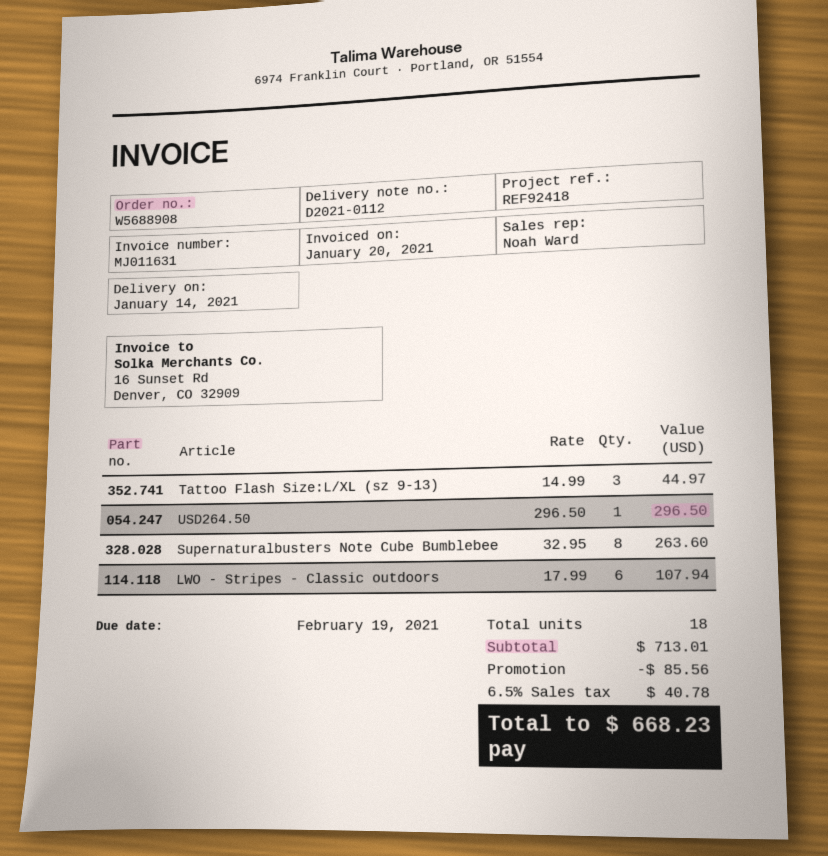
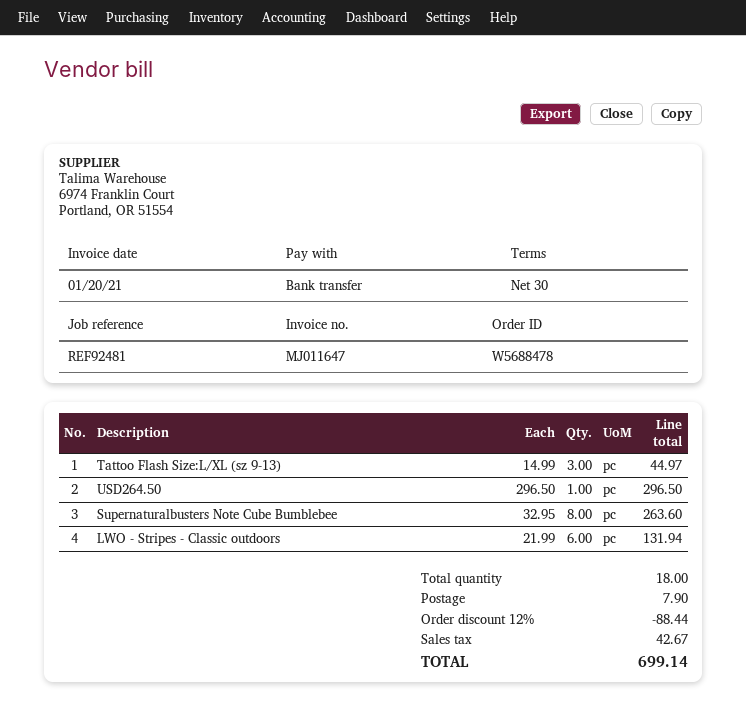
order number: W5688908 -> W5688478
invoice number: MJ011631 -> MJ011647
reference: REF92418 -> REF92481
LWO - Stripes - Classic outdoors: 6 x 17.99 = 107.94 -> 6 x 21.99 = 131.94
discount: 85.56 -> 88.44
shipping: none -> 7.90
tax: 40.78 -> 42.67
total: 668.23 -> 699.14

